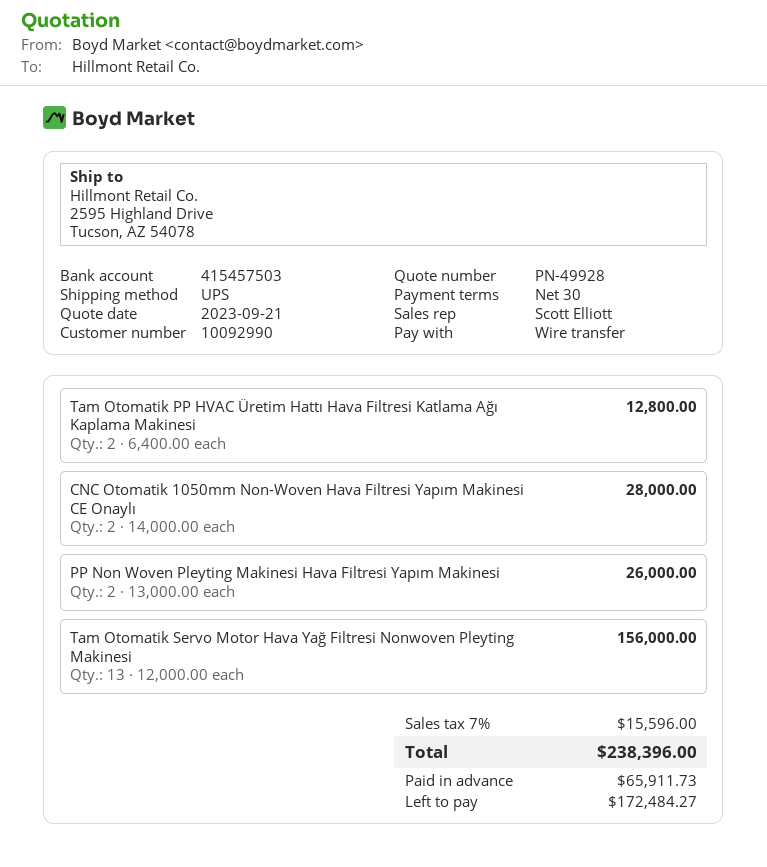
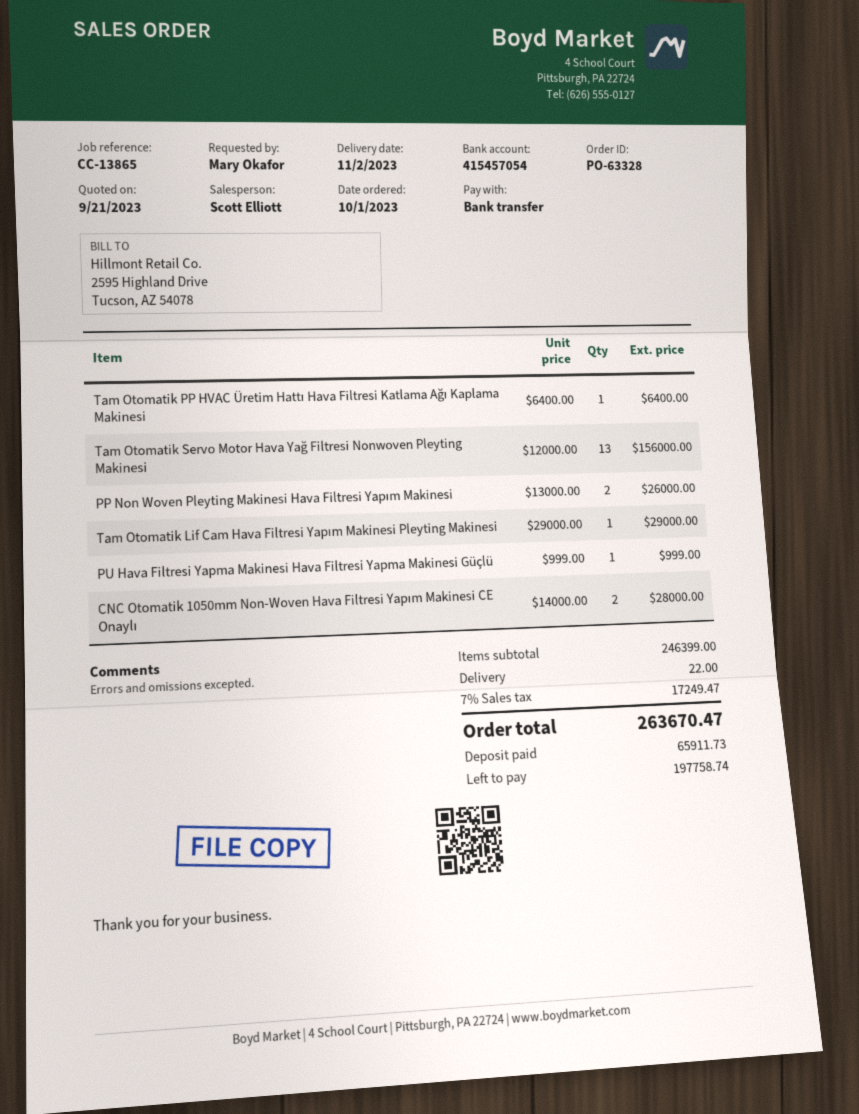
bank account: 415457503 -> 415457054
Tam Otomatik PP HVAC Üretim Hattı Hava Filtresi Katlama Ağı Kaplama Makinesi: 2 x 6400.00 = 12800.00 -> 1 x 6400.00 = 6400.00
Tam Otomatik Lif Cam Hava Filtresi Yapım Makinesi Pleyting Makinesi: none -> 1 x 29000.00 = 29000.00
PU Hava Filtresi Yapma Makinesi Hava Filtresi Yapma Makinesi Güçlü: none -> 1 x 999.00 = 999.00
shipping: none -> 22.00
tax: 7% = 15596.00 -> 7% = 17249.47
total: 238396.00 -> 263670.47
balance: 172484.27 -> 197758.74

